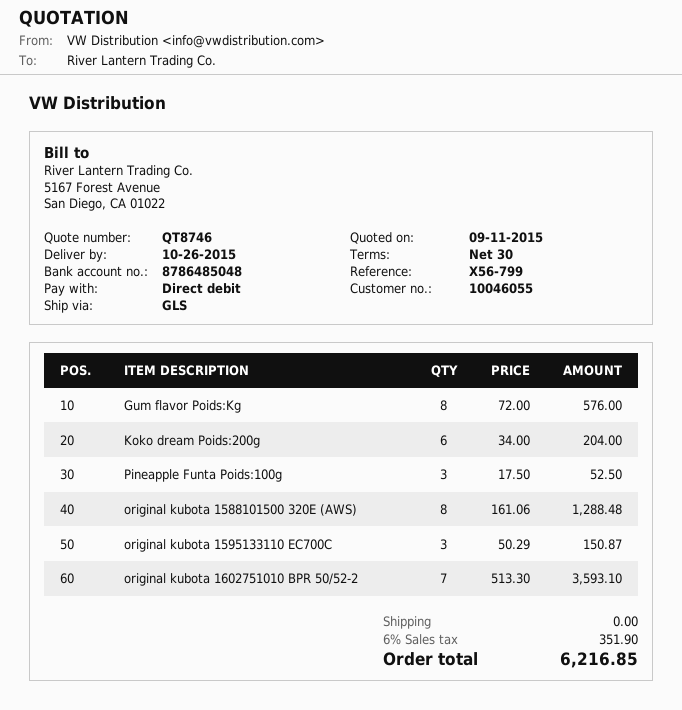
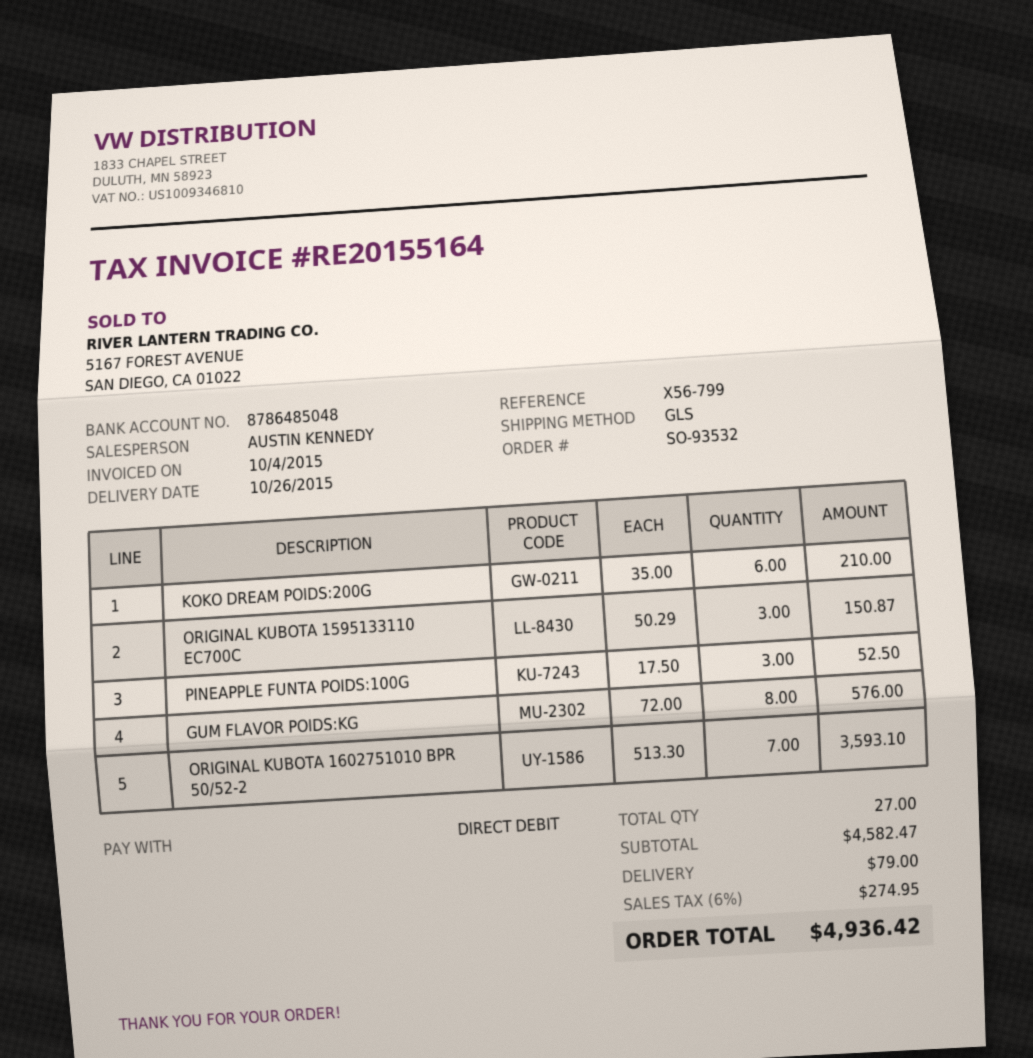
Koko dream Poids:200g: 6 x 34.00 = 204.00 -> 6 x 35.00 = 210.00
original kubota 1588101500 320E (AWS): 8 x 161.06 = 1288.48 -> none
shipping: 0.00 -> 79.00
tax: 6% = 351.90 -> 6% = 274.95
total: 6216.85 -> 4936.42

